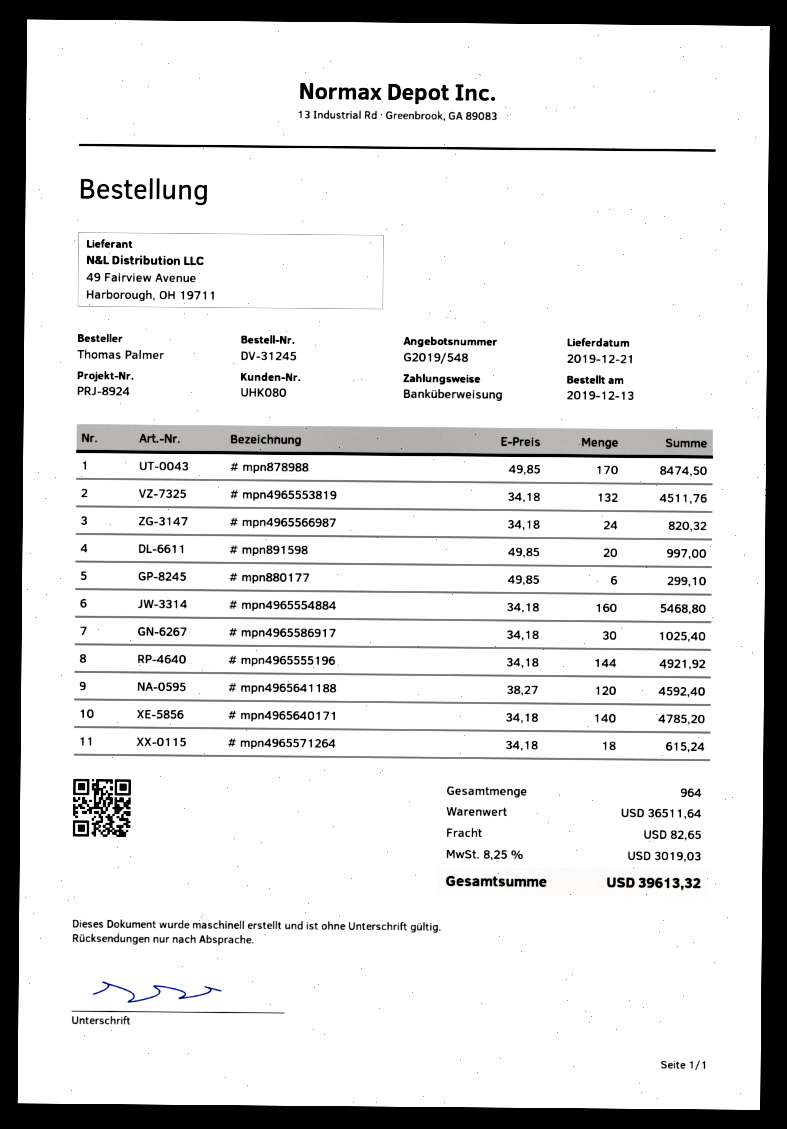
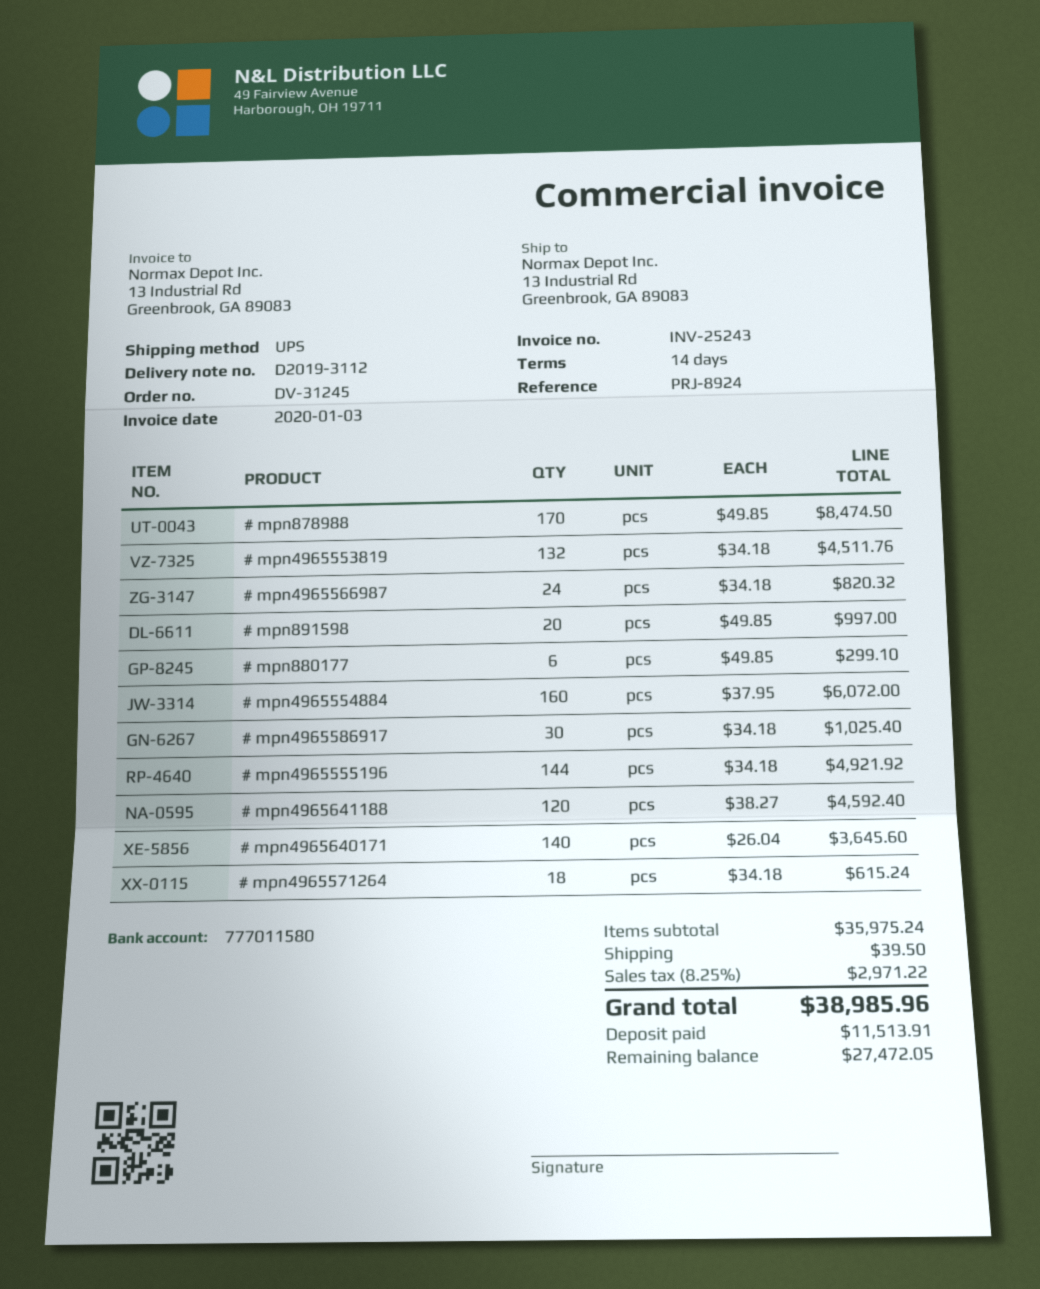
# mpn4965554884: 160 x 34.18 = 5468.80 -> 160 x 37.95 = 6072.00
# mpn4965640171: 140 x 34.18 = 4785.20 -> 140 x 26.04 = 3645.60
subtotal: 36511.64 -> 35975.24
shipping: 82.65 -> 39.50
tax: 8.25% = 3019.03 -> 8.25% = 2971.22
total: 39613.32 -> 38985.96

